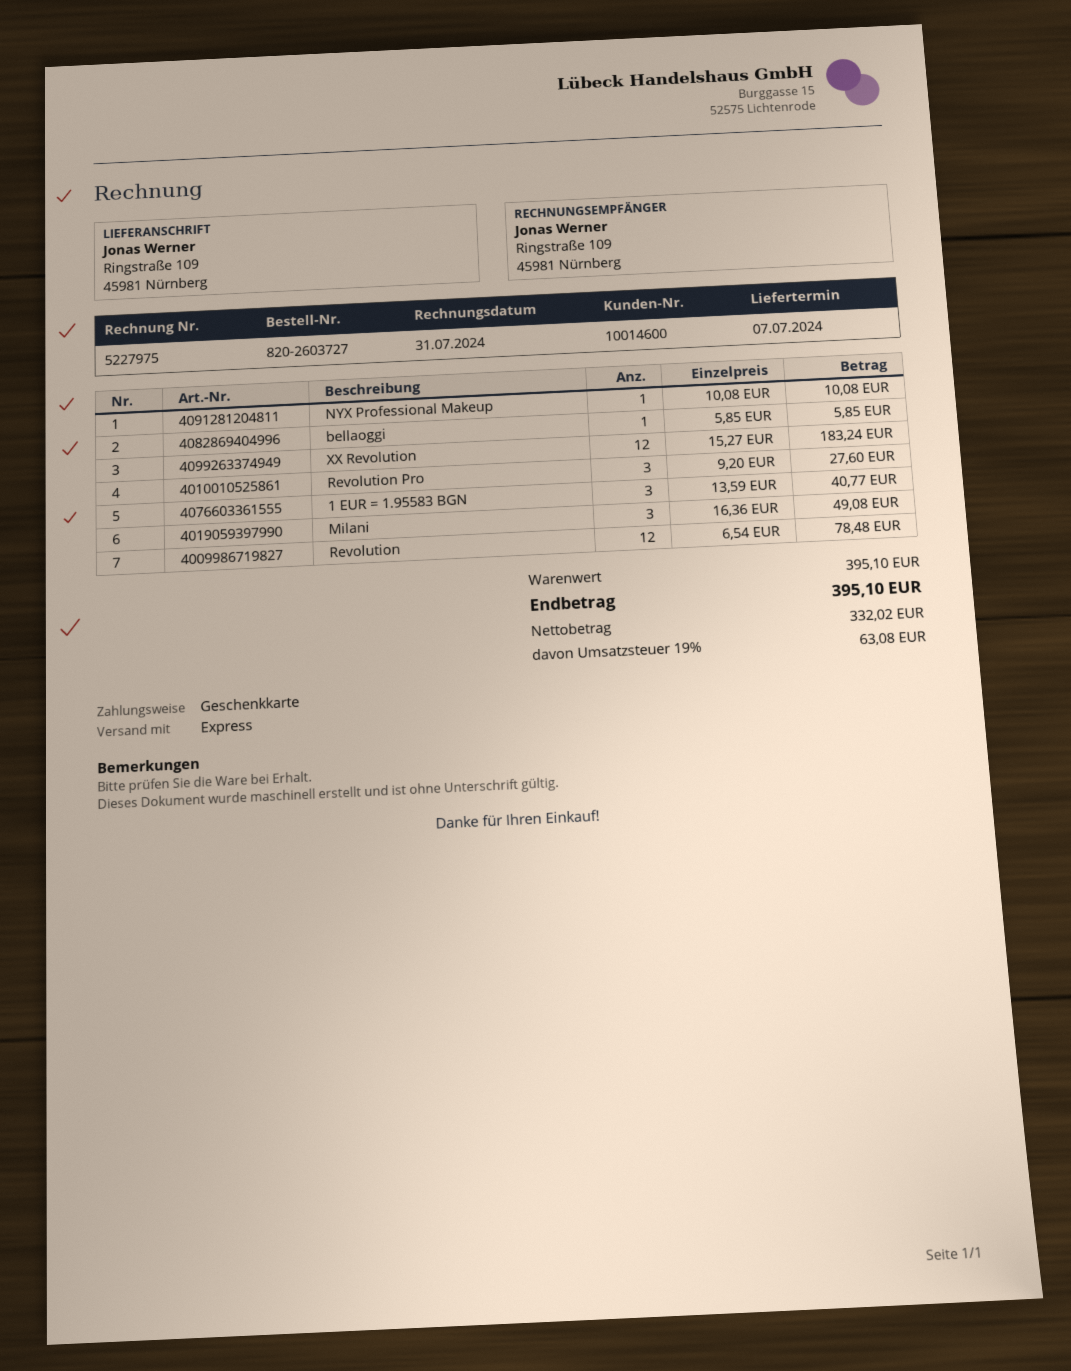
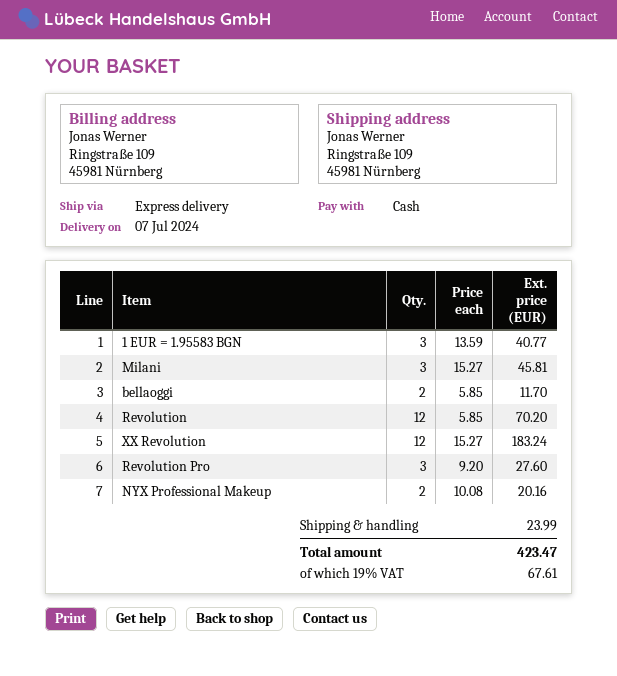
payment method: gift card -> cash
NYX Professional Makeup: 1 x 10.08 = 10.08 -> 2 x 10.08 = 20.16
bellaoggi: 1 x 5.85 = 5.85 -> 2 x 5.85 = 11.70
Milani: 3 x 16.36 = 49.08 -> 3 x 15.27 = 45.81
Revolution: 12 x 6.54 = 78.48 -> 12 x 5.85 = 70.20
shipping: none -> 23.99
tax: 19% = 63.08 -> 19% = 67.61
total: 395.10 -> 423.47

